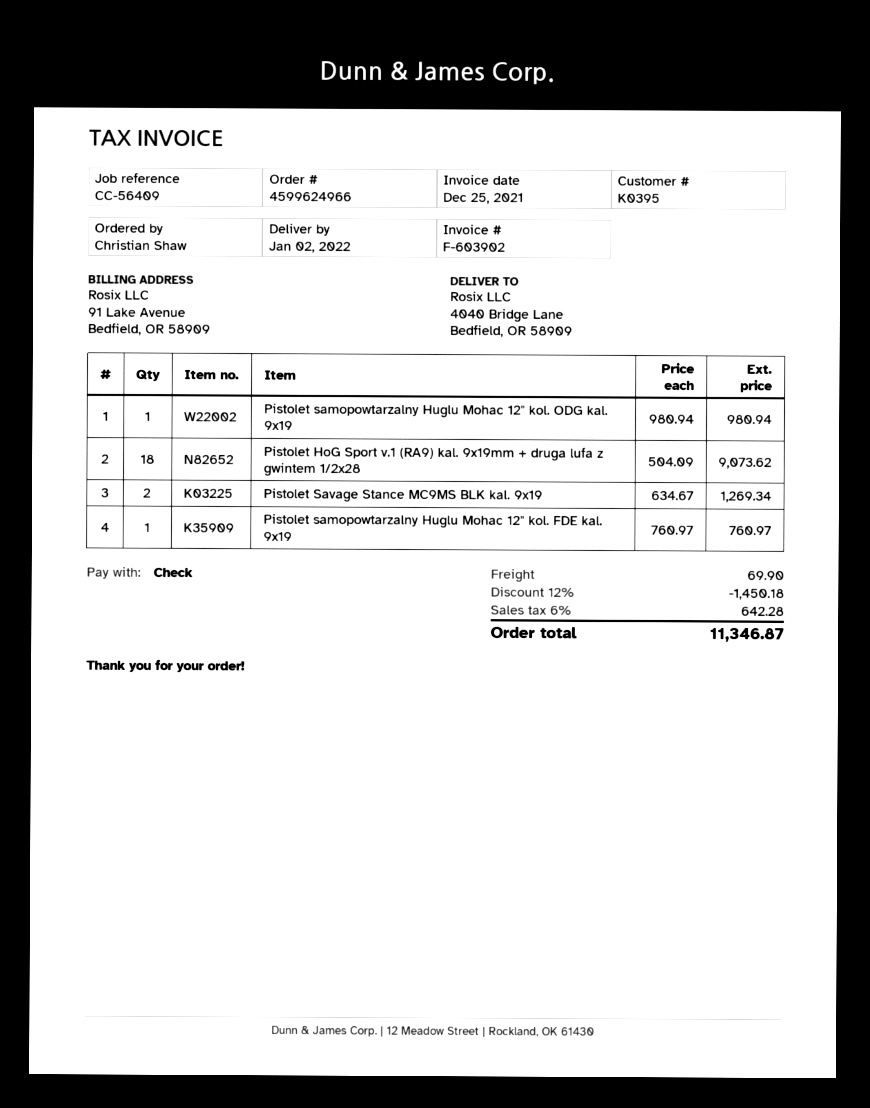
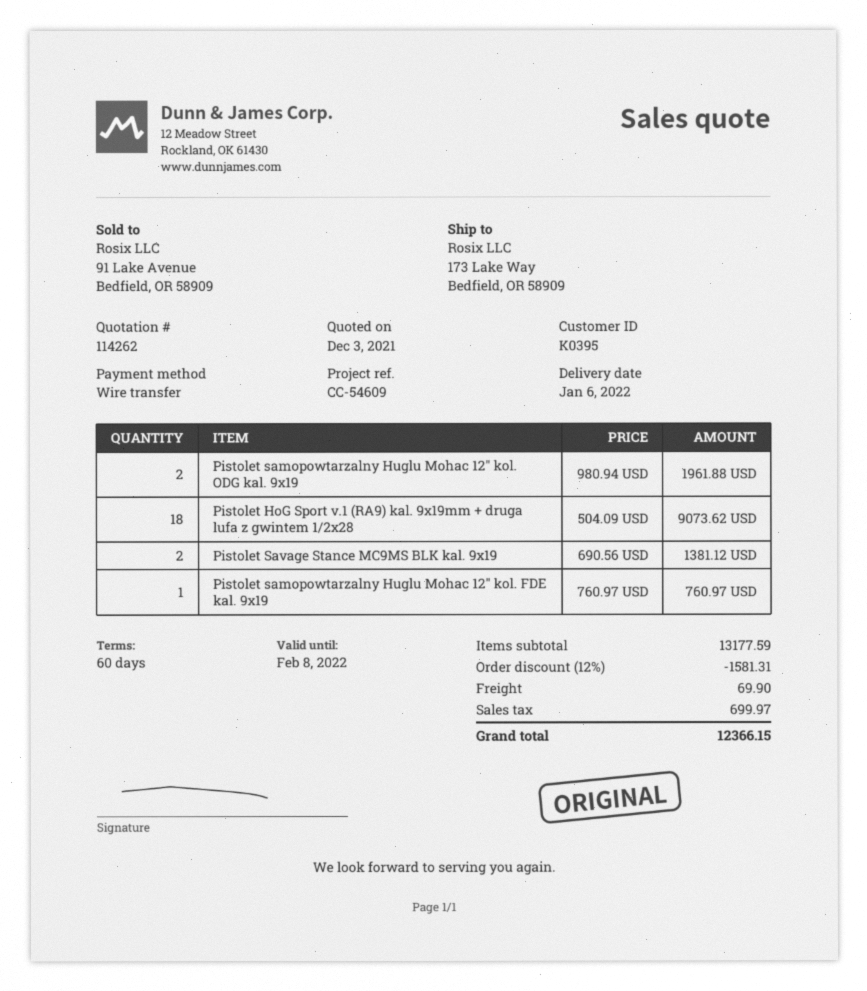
delivery date: 2022-01-02 -> 2022-01-06
reference: CC-56409 -> CC-54609
payment method: cheque -> bank transfer
ship to: 4040 Bridge Lane, Bedfield, OR 58909 -> 173 Lake Way, Bedfield, OR 58909
Pistolet samopowtarzalny Huglu Mohac 12" kol. ODG kal. 9x19: 1 x 980.94 = 980.94 -> 2 x 980.94 = 1961.88
Pistolet Savage Stance MC9MS BLK kal. 9x19: 2 x 634.67 = 1269.34 -> 2 x 690.56 = 1381.12
discount: 12% = 1450.18 -> 12% = 1581.31
tax: 642.28 -> 699.97
total: 11346.87 -> 12366.15

